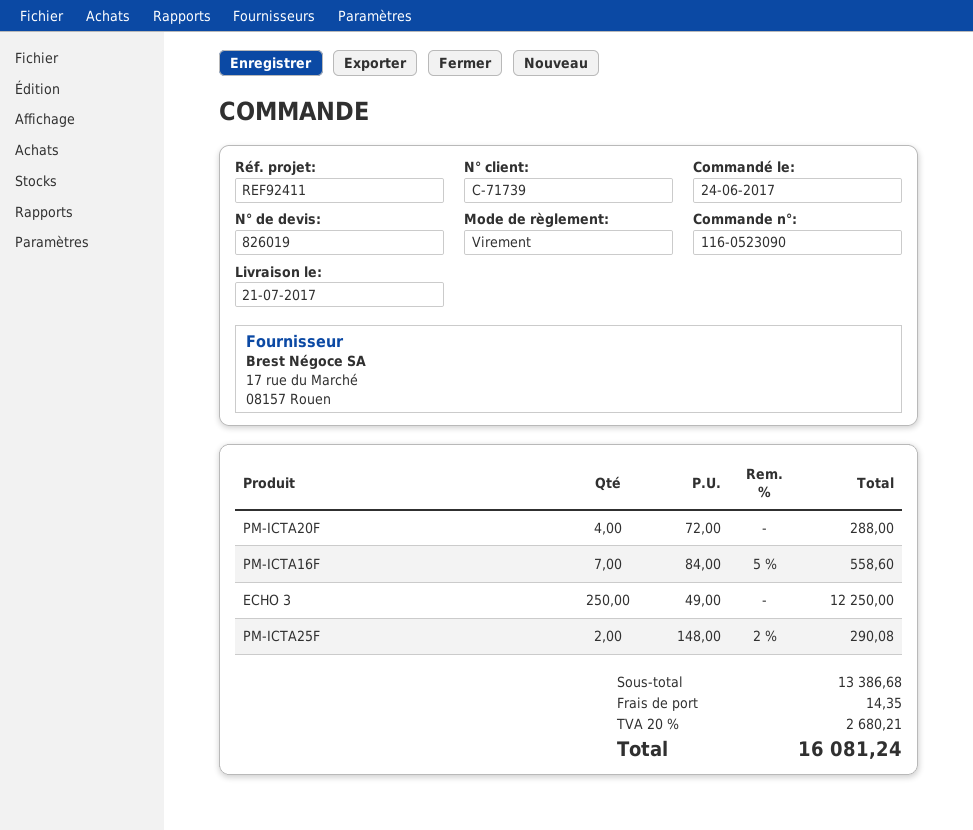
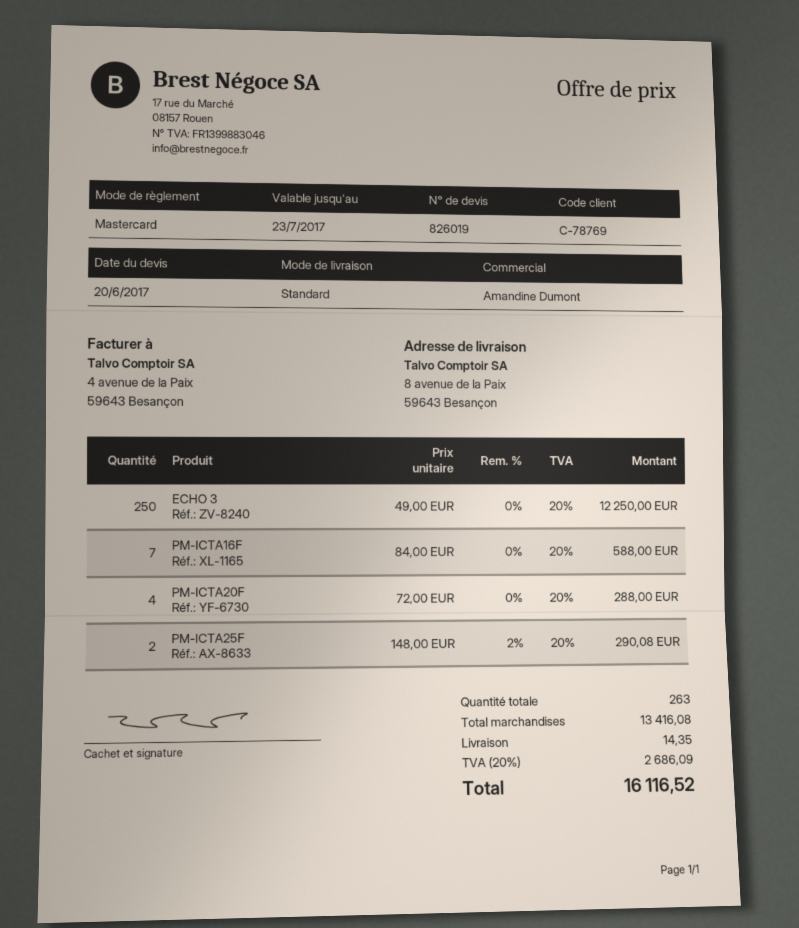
customer number: C-71739 -> C-78769
payment method: bank transfer -> Mastercard
PM-ICTA16F: 7 x 84.00 - 5% = 558.60 -> 7 x 84.00 = 588.00
subtotal: 13386.68 -> 13416.08
tax: 20% = 2680.21 -> 20% = 2686.09
total: 16081.24 -> 16116.52

